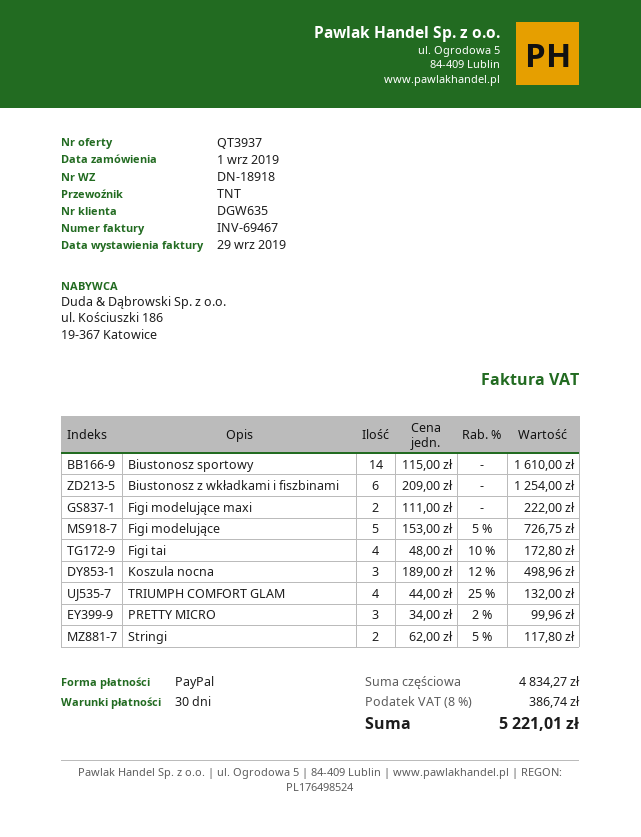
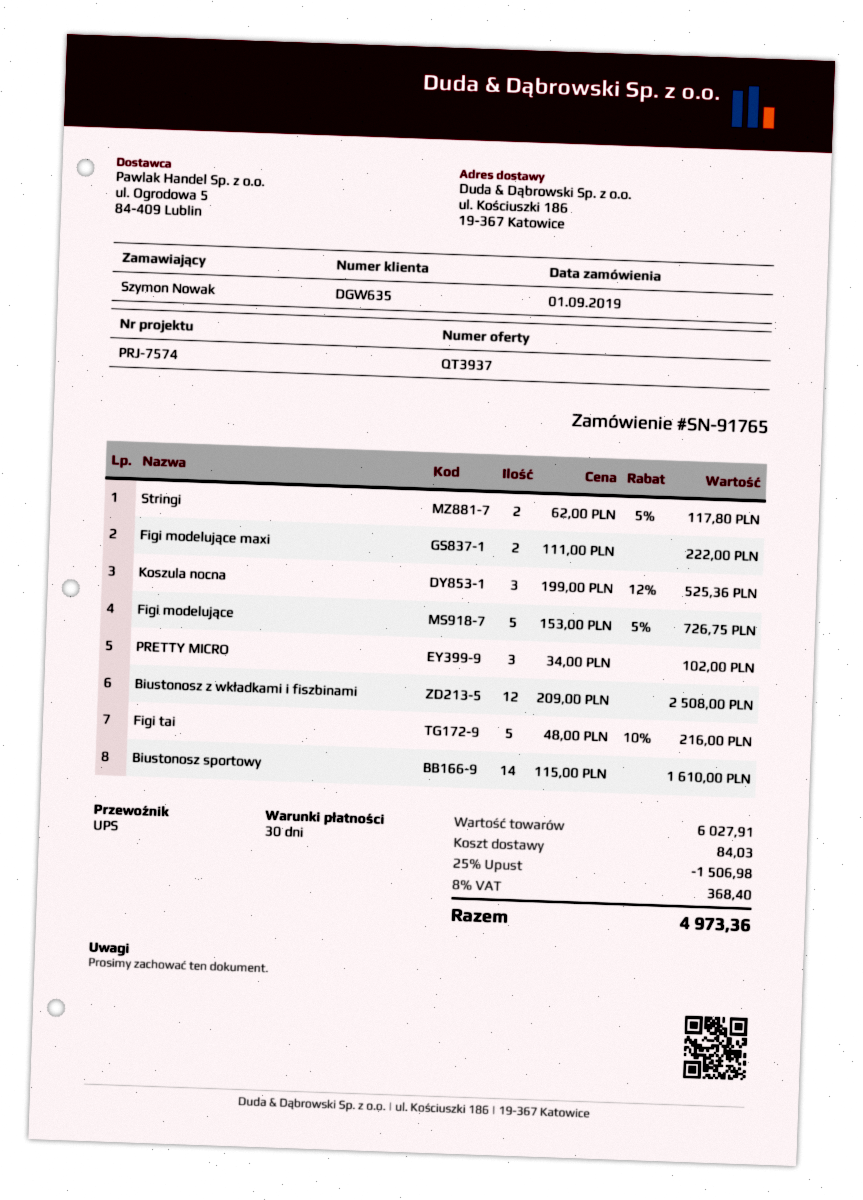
shipping method: TNT -> UPS
Biustonosz z wkładkami i fiszbinami: 6 x 209.00 = 1254.00 -> 12 x 209.00 = 2508.00
Figi tai: 4 x 48.00 - 10% = 172.80 -> 5 x 48.00 - 10% = 216.00
Koszula nocna: 3 x 189.00 - 12% = 498.96 -> 3 x 199.00 - 12% = 525.36
TRIUMPH COMFORT GLAM: 4 x 44.00 - 25% = 132.00 -> none
PRETTY MICRO: 3 x 34.00 - 2% = 99.96 -> 3 x 34.00 = 102.00
subtotal: 4834.27 -> 6027.91
discount: none -> 25% = 1506.98
shipping: none -> 84.03
tax: 8% = 386.74 -> 8% = 368.40
total: 5221.01 -> 4973.36

